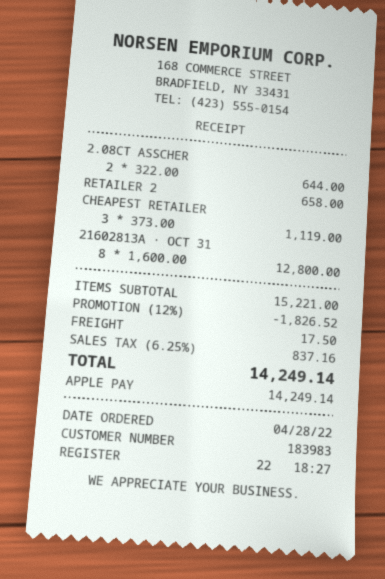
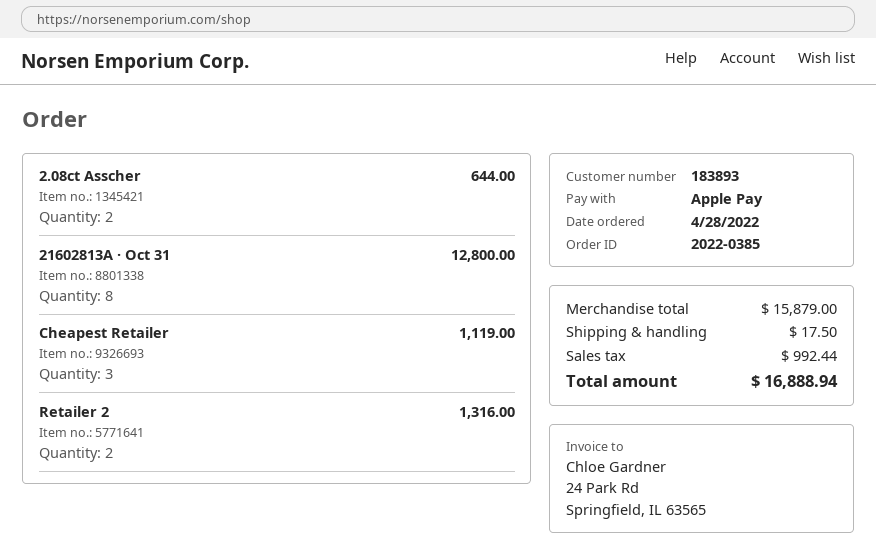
customer number: 183983 -> 183893
RETAILER 2: 1 for 658.00 -> 2 for 1316.00
subtotal: 15221.00 -> 15879.00
discount: 12% = 1826.52 -> none
tax: 837.16 -> 992.44
total: 14249.14 -> 16888.94

